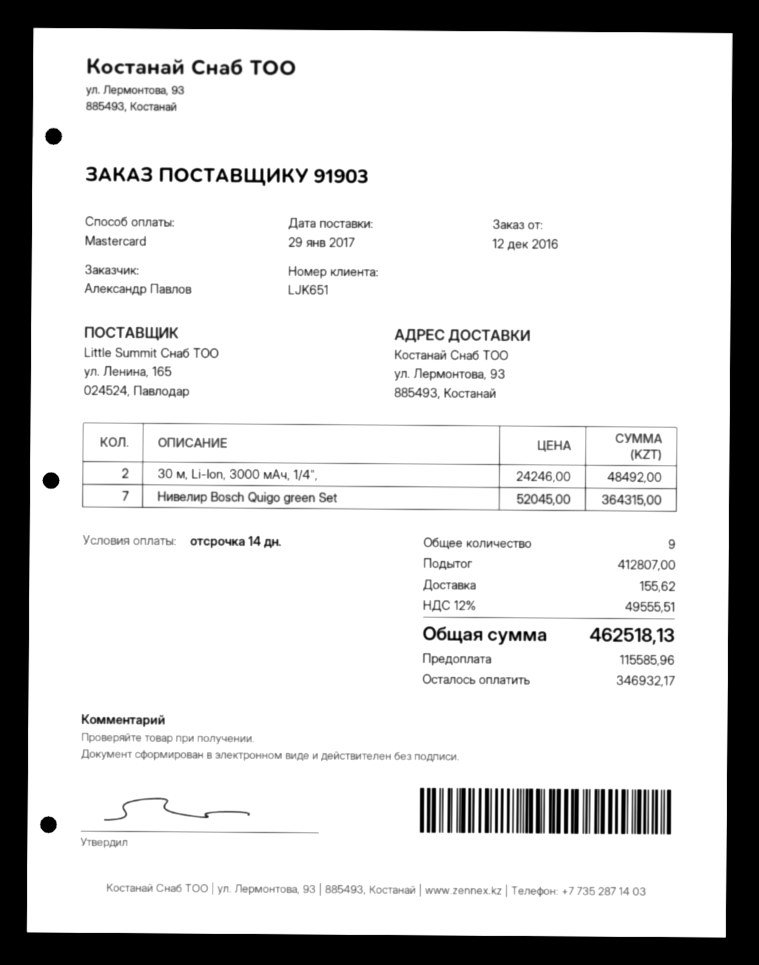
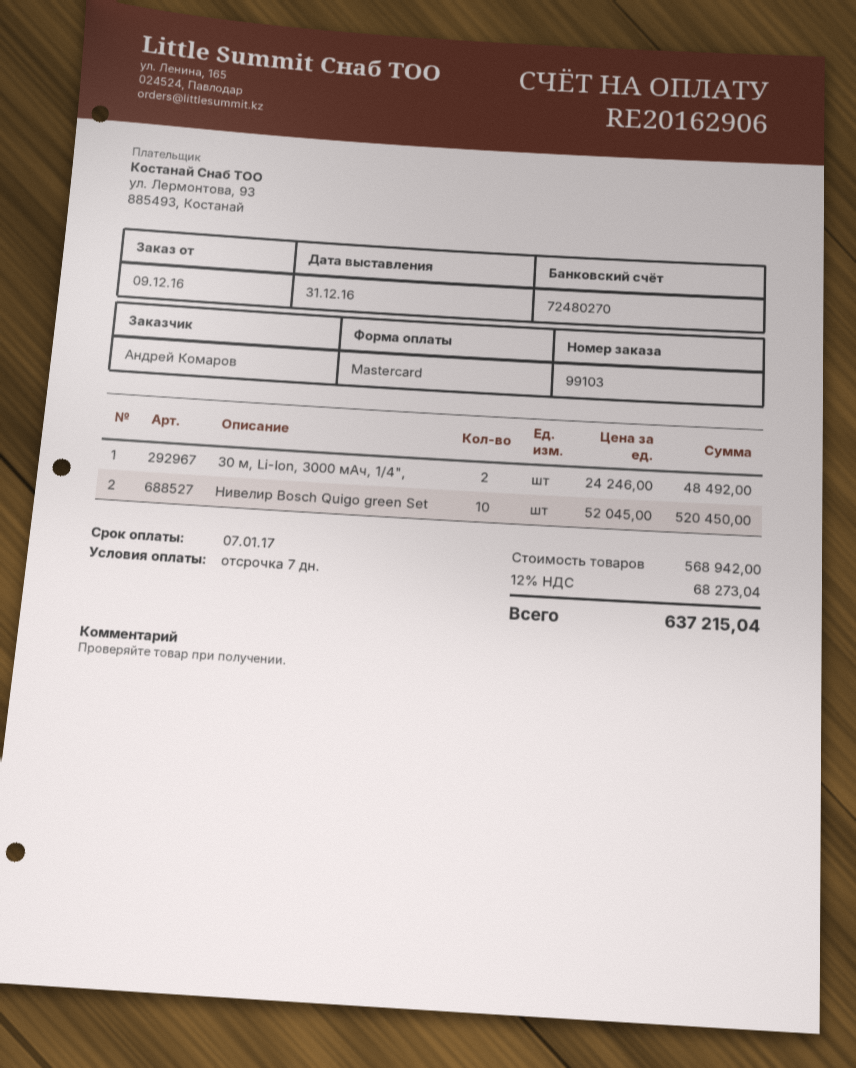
order number: 91903 -> 99103
order date: 2016-12-12 -> 2016-12-09
payment terms: 14 days -> 7 days
ordered by: Александр Павлов -> Андрей Комаров
Нивелир Bosch Quigo green Set: 7 x 52045.00 = 364315.00 -> 10 x 52045.00 = 520450.00
subtotal: 412807.00 -> 568942.00
shipping: 155.62 -> none
tax: 12% = 49555.51 -> 12% = 68273.04
total: 462518.13 -> 637215.04

